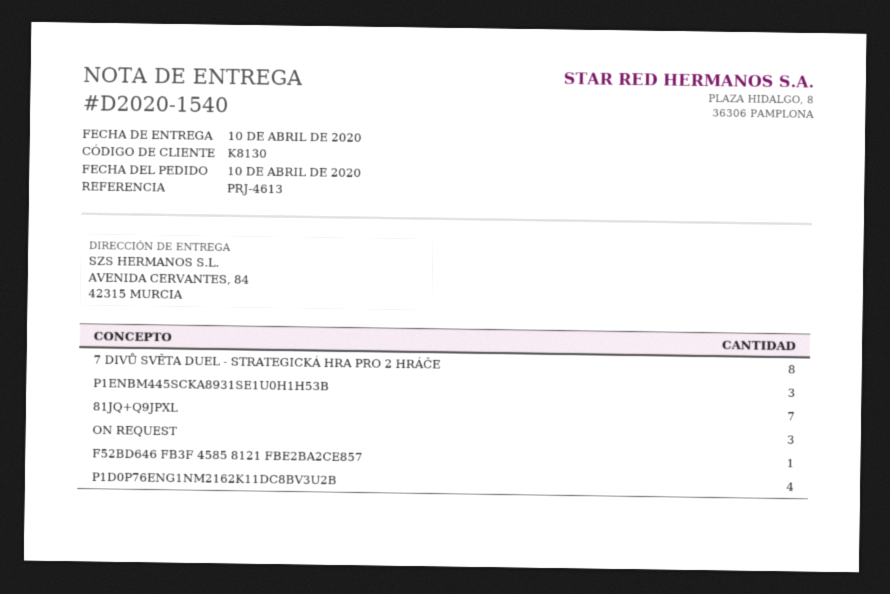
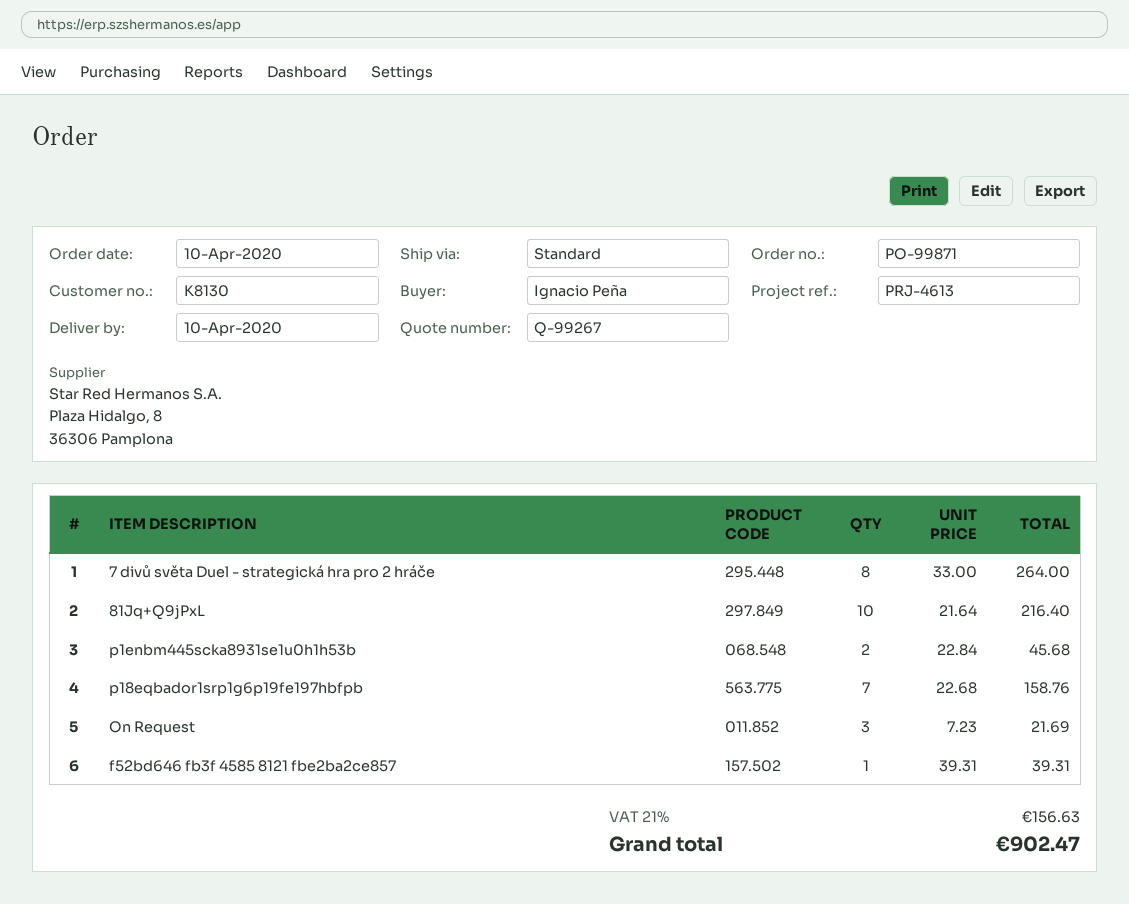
P1ENBM445SCKA8931SE1U0H1H53B: 3 -> 2
81JQ+Q9JPXL: 7 -> 10
P1D0P76ENG1NM2162K11DC8BV3U2B: 4 -> none
p18eqbador1srp1g6p19fe197hbfpb: none -> 7

